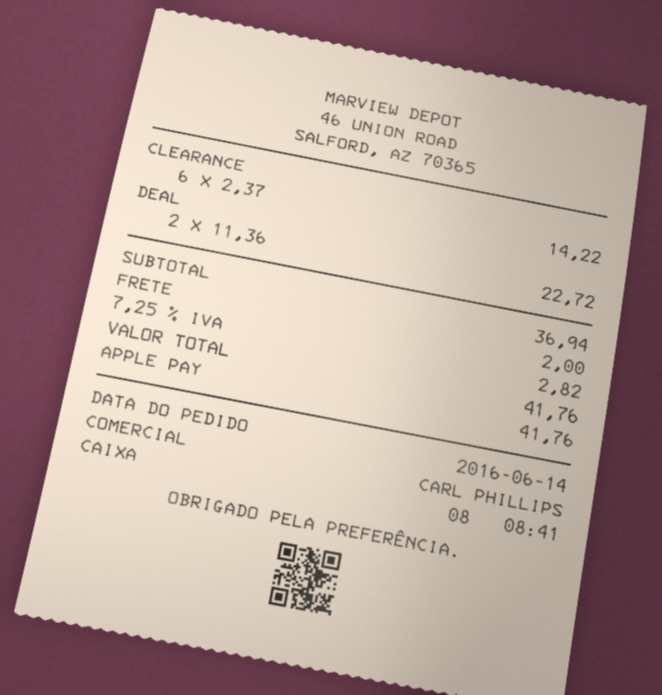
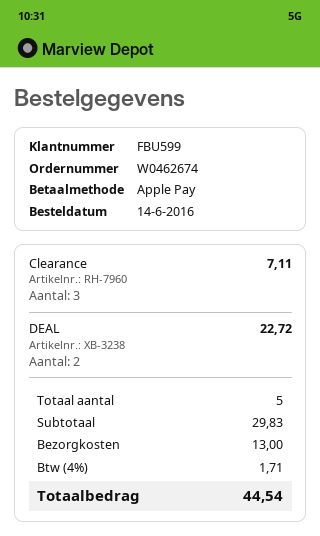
CLEARANCE: 6 for 14.22 -> 3 for 7.11
subtotal: 36.94 -> 29.83
shipping: 2.00 -> 13.00
tax: 7.25% = 2.82 -> 4% = 1.71
total: 41.76 -> 44.54

